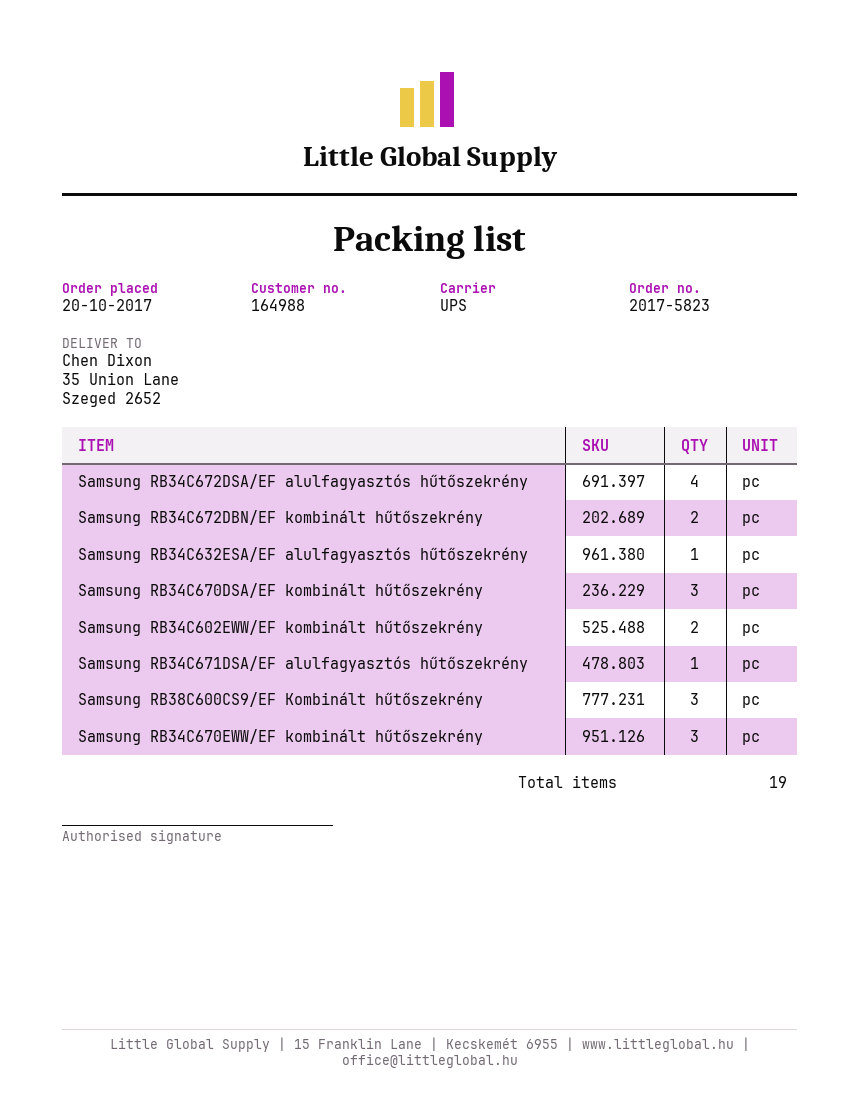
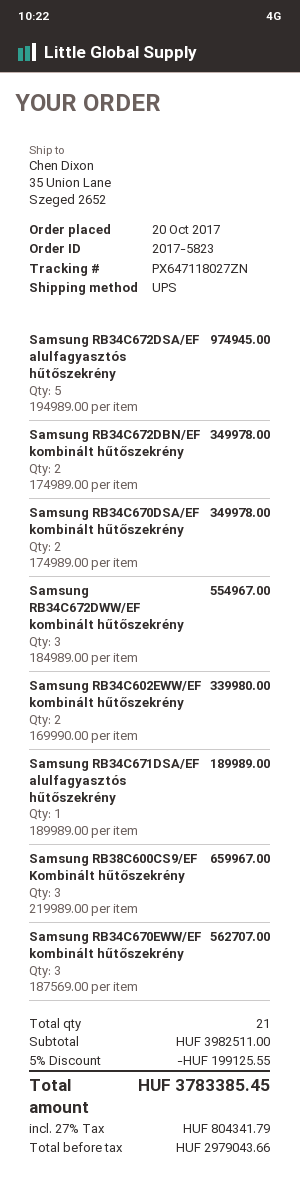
Samsung RB34C672DSA/EF alulfagyasztós hűtőszekrény: 4 -> 5
Samsung RB34C632ESA/EF alulfagyasztós hűtőszekrény: 1 -> none
Samsung RB34C670DSA/EF kombinált hűtőszekrény: 3 -> 2
Samsung RB34C672DWW/EF kombinált hűtőszekrény: none -> 3
total quantity: 19 -> 21

